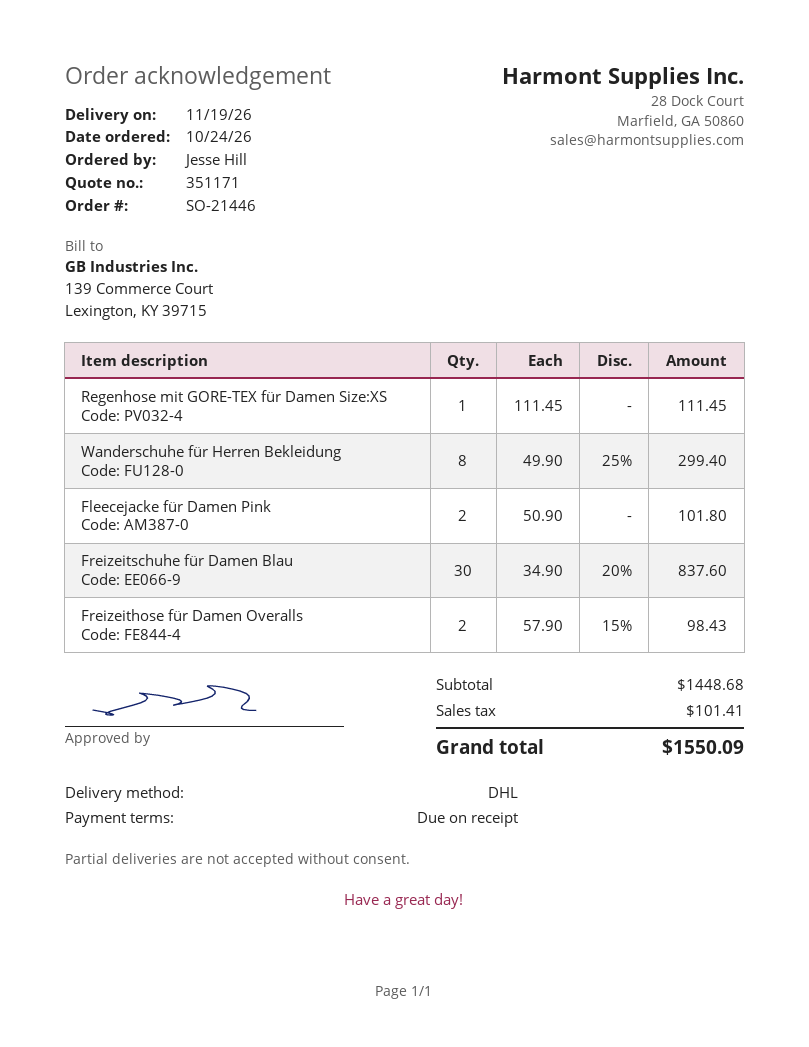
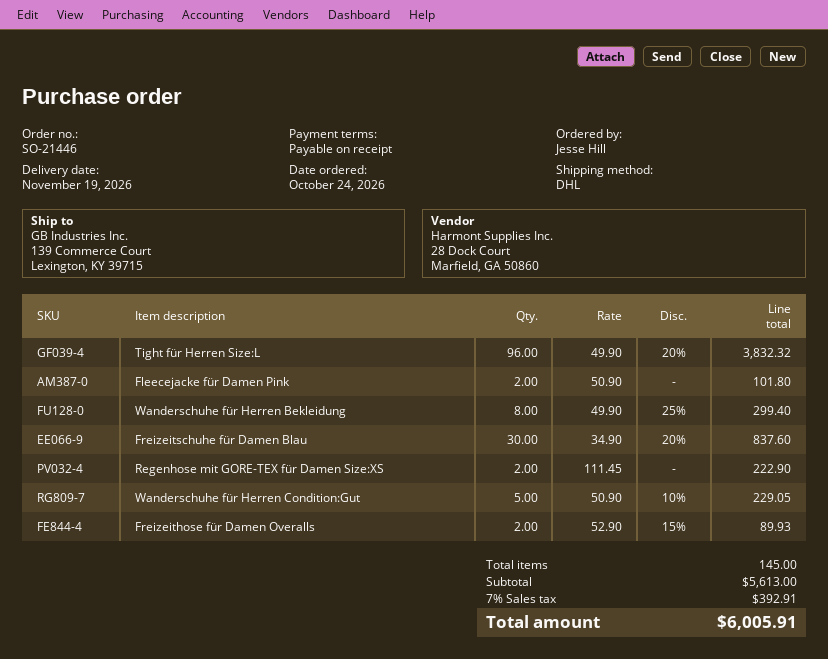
Regenhose mit GORE-TEX für Damen Size:XS: 1 x 111.45 = 111.45 -> 2 x 111.45 = 222.90
Freizeithose für Damen Overalls: 2 x 57.90 - 15% = 98.43 -> 2 x 52.90 - 15% = 89.93
Tight für Herren Size:L: none -> 96 x 49.90 - 20% = 3832.32
Wanderschuhe für Herren Condition:Gut: none -> 5 x 50.90 - 10% = 229.05
subtotal: 1448.68 -> 5613.00
tax: 101.41 -> 392.91
total: 1550.09 -> 6005.91

